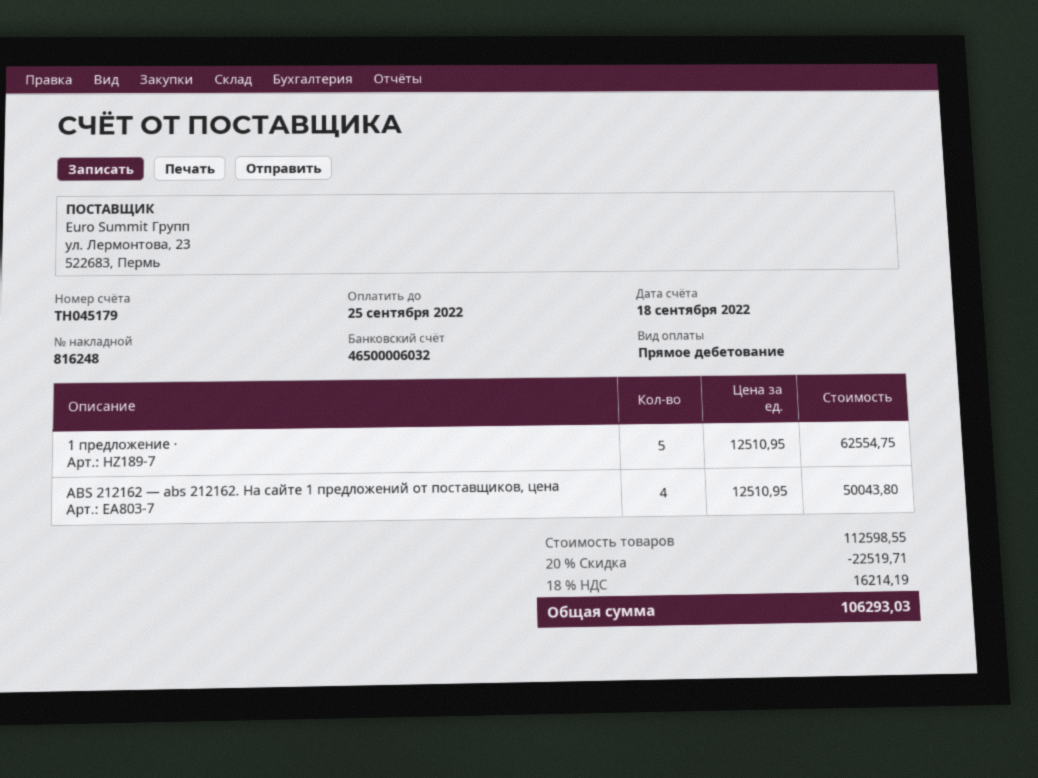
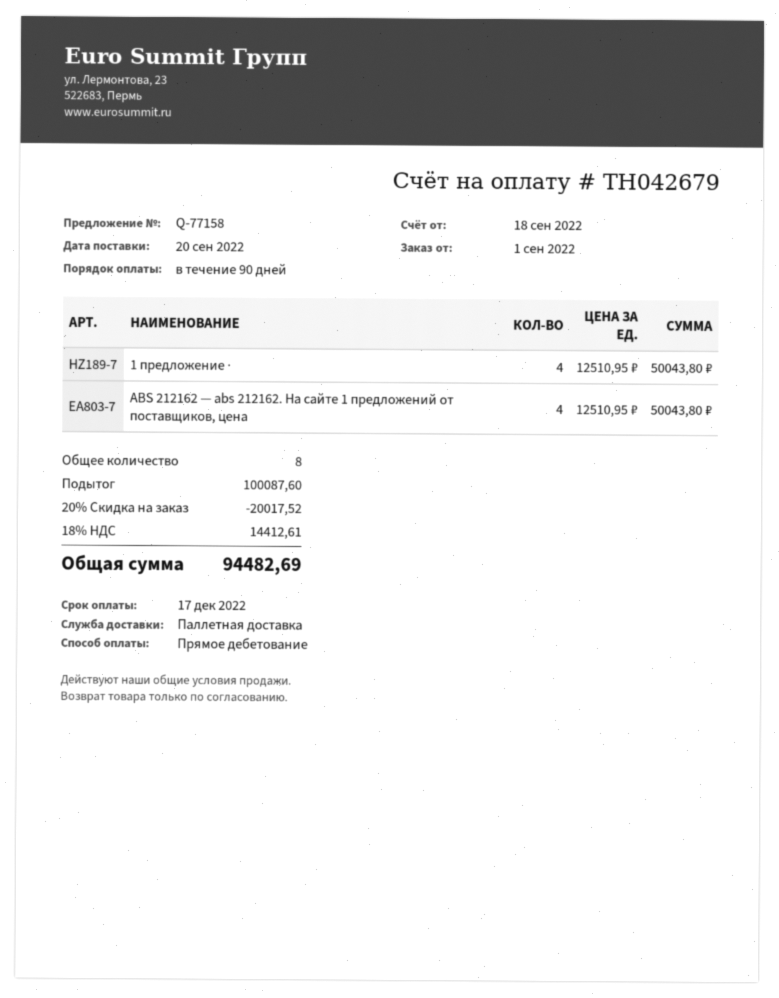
invoice number: TH045179 -> TH042679
due date: 2022-09-25 -> 2022-12-17
1 предложение ·: 5 x 12510.95 = 62554.75 -> 4 x 12510.95 = 50043.80
subtotal: 112598.55 -> 100087.60
discount: 20% = 22519.71 -> 20% = 20017.52
tax: 18% = 16214.19 -> 18% = 14412.61
total: 106293.03 -> 94482.69

